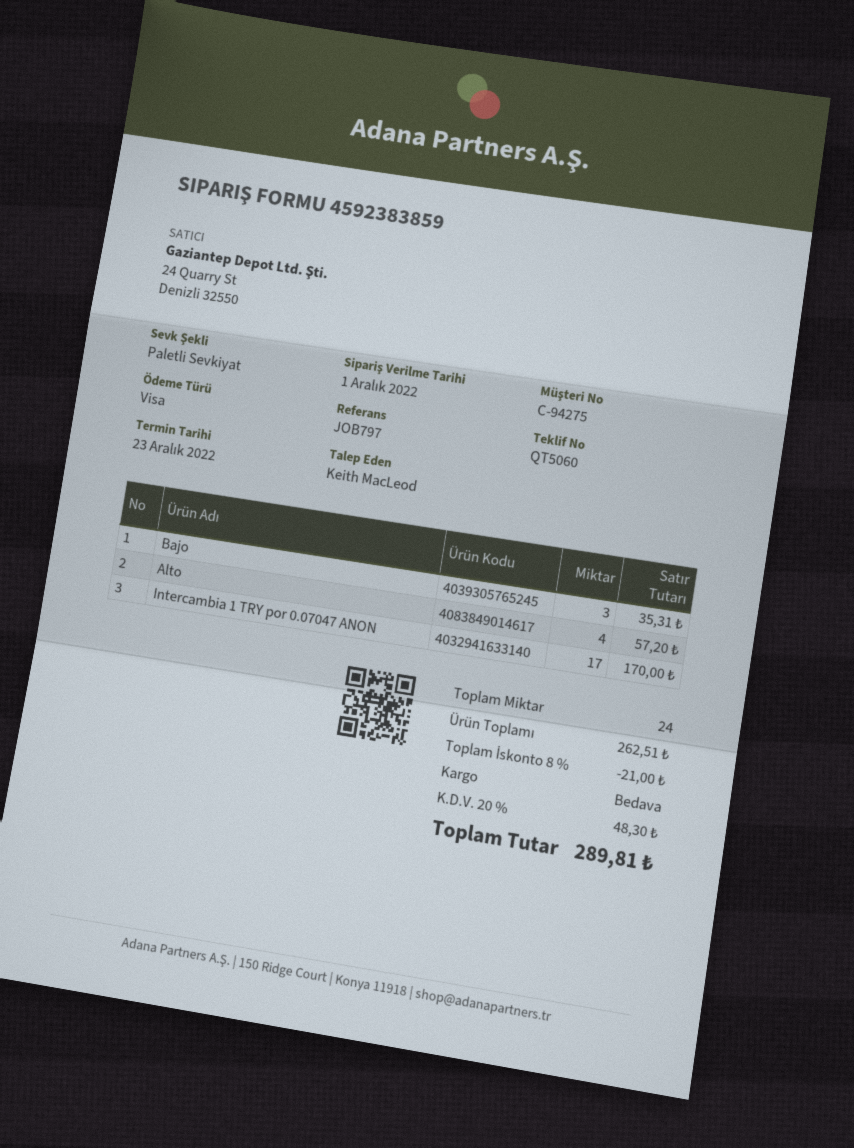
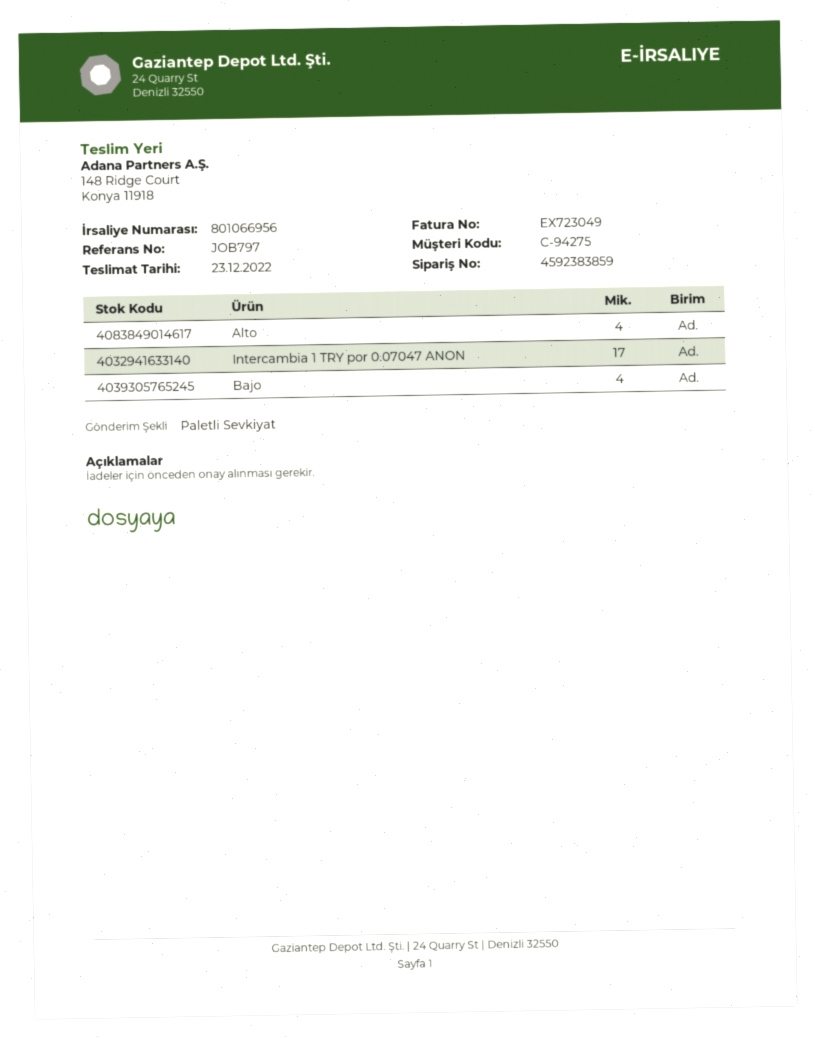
Bajo: 3 -> 4

